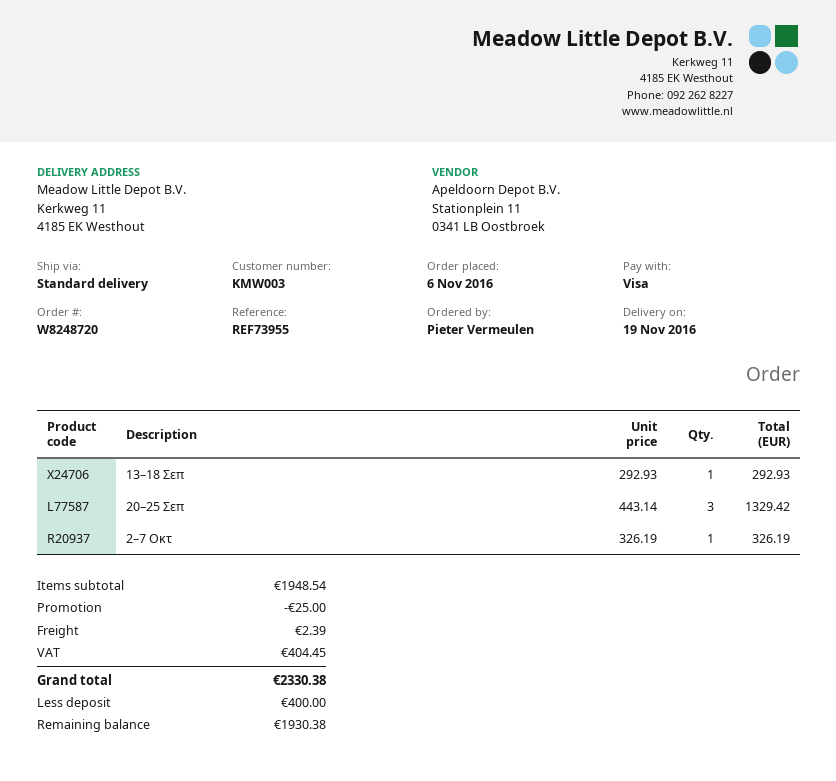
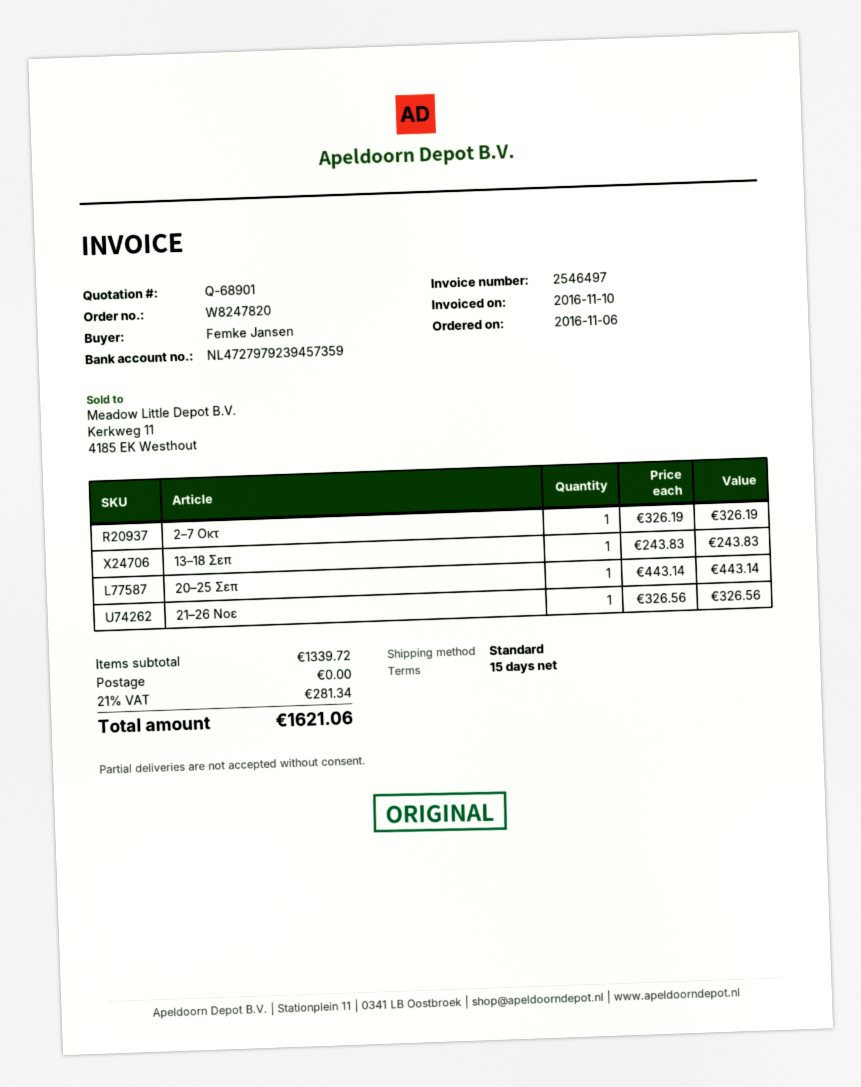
order number: W8248720 -> W8247820
ordered by: Pieter Vermeulen -> Femke Jansen
13–18 Σεπ: 1 x 292.93 = 292.93 -> 1 x 243.83 = 243.83
20–25 Σεπ: 3 x 443.14 = 1329.42 -> 1 x 443.14 = 443.14
21–26 Νοε: none -> 1 x 326.56 = 326.56
subtotal: 1948.54 -> 1339.72
discount: 25.00 -> none
shipping: 2.39 -> 0.00
tax: 404.45 -> 281.34
total: 2330.38 -> 1621.06

